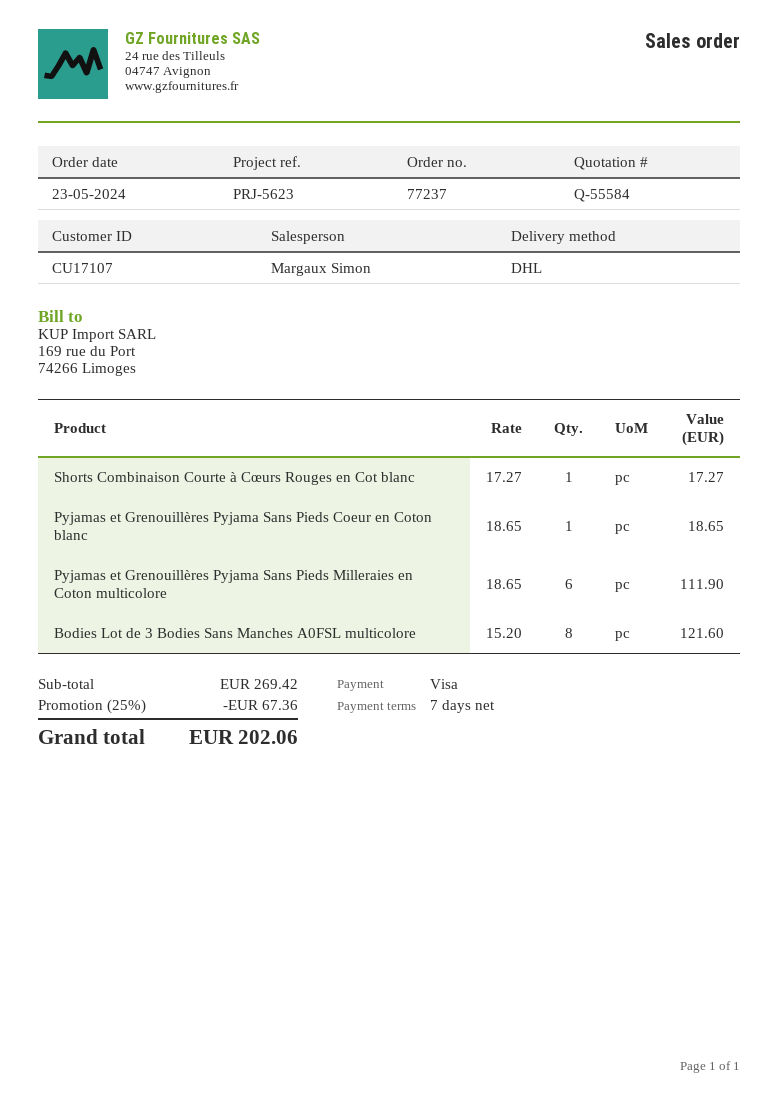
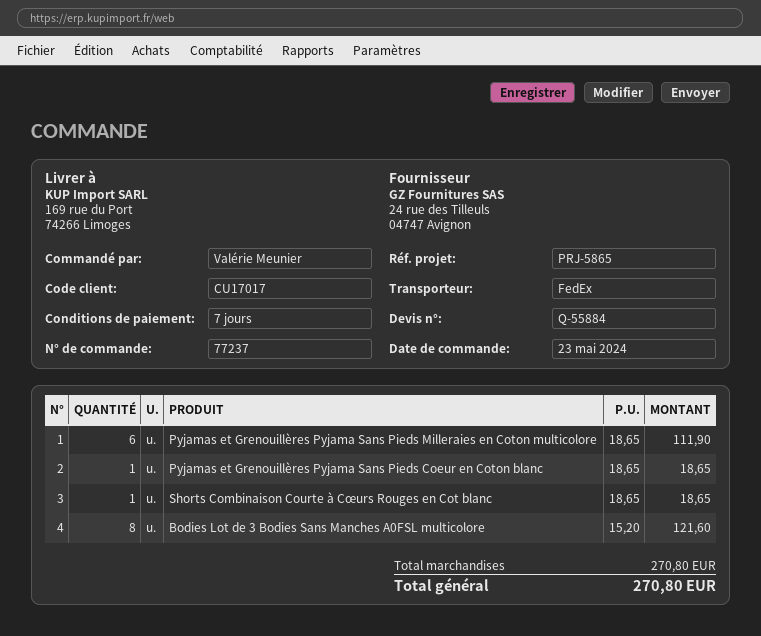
quote number: Q-55584 -> Q-55884
customer number: CU17107 -> CU17017
reference: PRJ-5623 -> PRJ-5865
shipping method: DHL -> FedEx
Shorts Combinaison Courte à Cœurs Rouges en Cot blanc: 1 x 17.27 = 17.27 -> 1 x 18.65 = 18.65
subtotal: 269.42 -> 270.80
discount: 25% = 67.36 -> none
total: 202.06 -> 270.80

